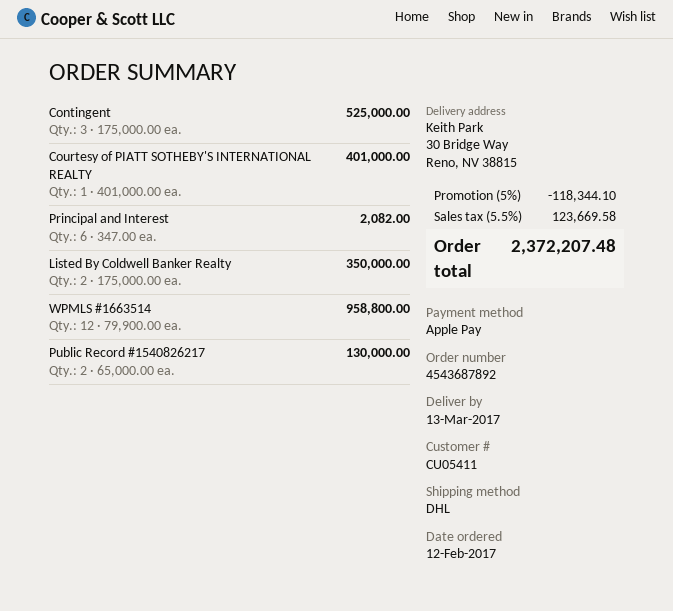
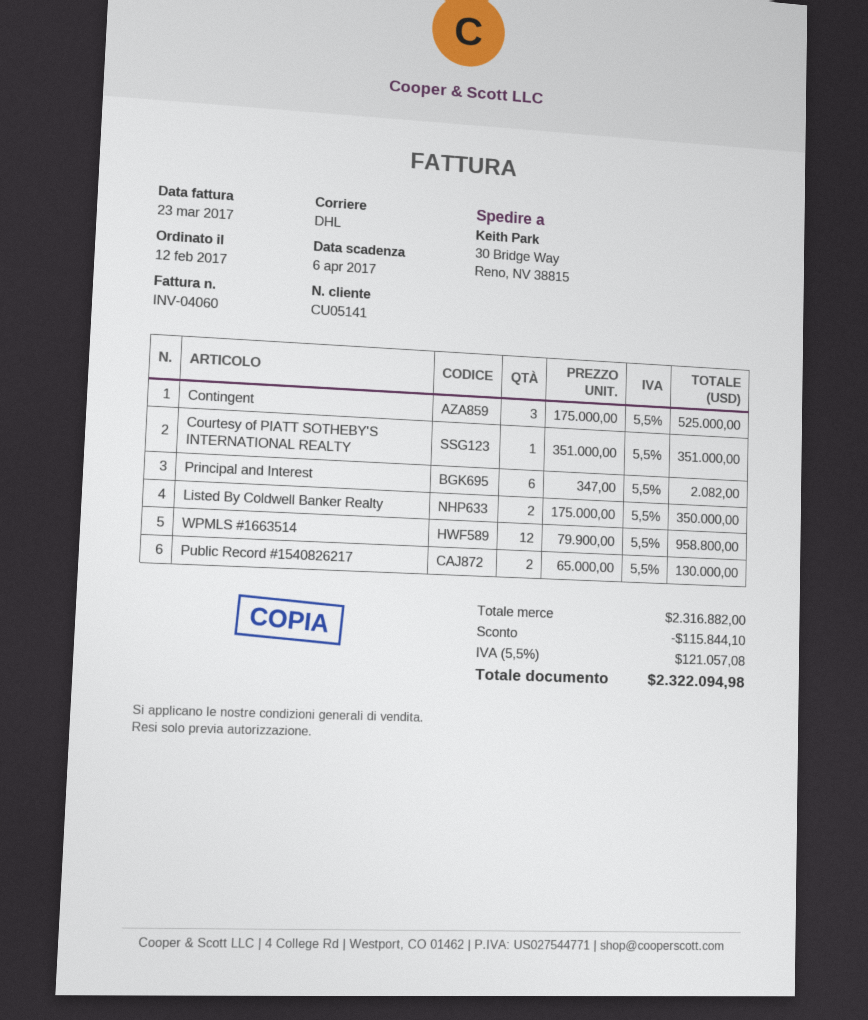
customer number: CU05411 -> CU05141
Courtesy of PIATT SOTHEBY'S INTERNATIONAL REALTY: 1 x 401000.00 = 401000.00 -> 1 x 351000.00 = 351000.00
discount: 118344.10 -> 115844.10
tax: 5.5% = 123669.58 -> 5.5% = 121057.08
total: 2372207.48 -> 2322094.98

